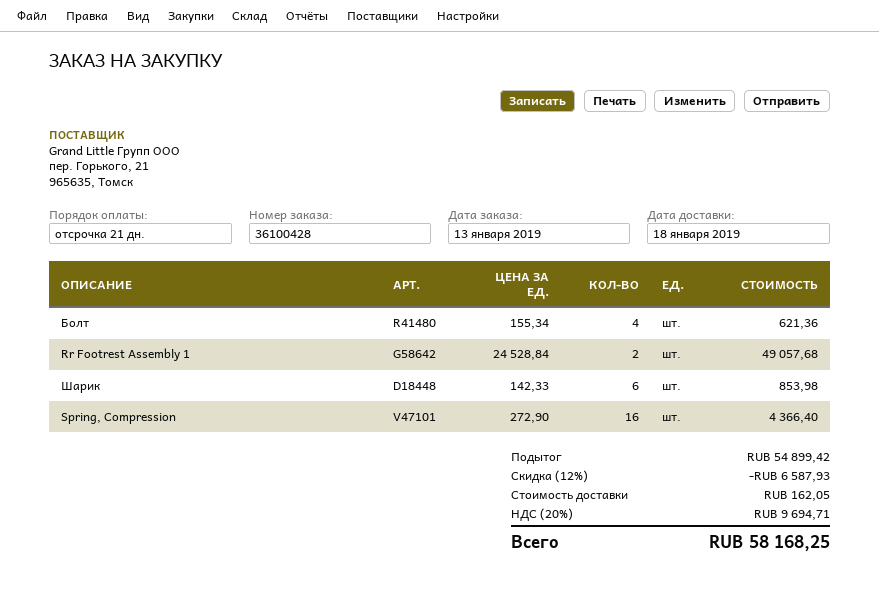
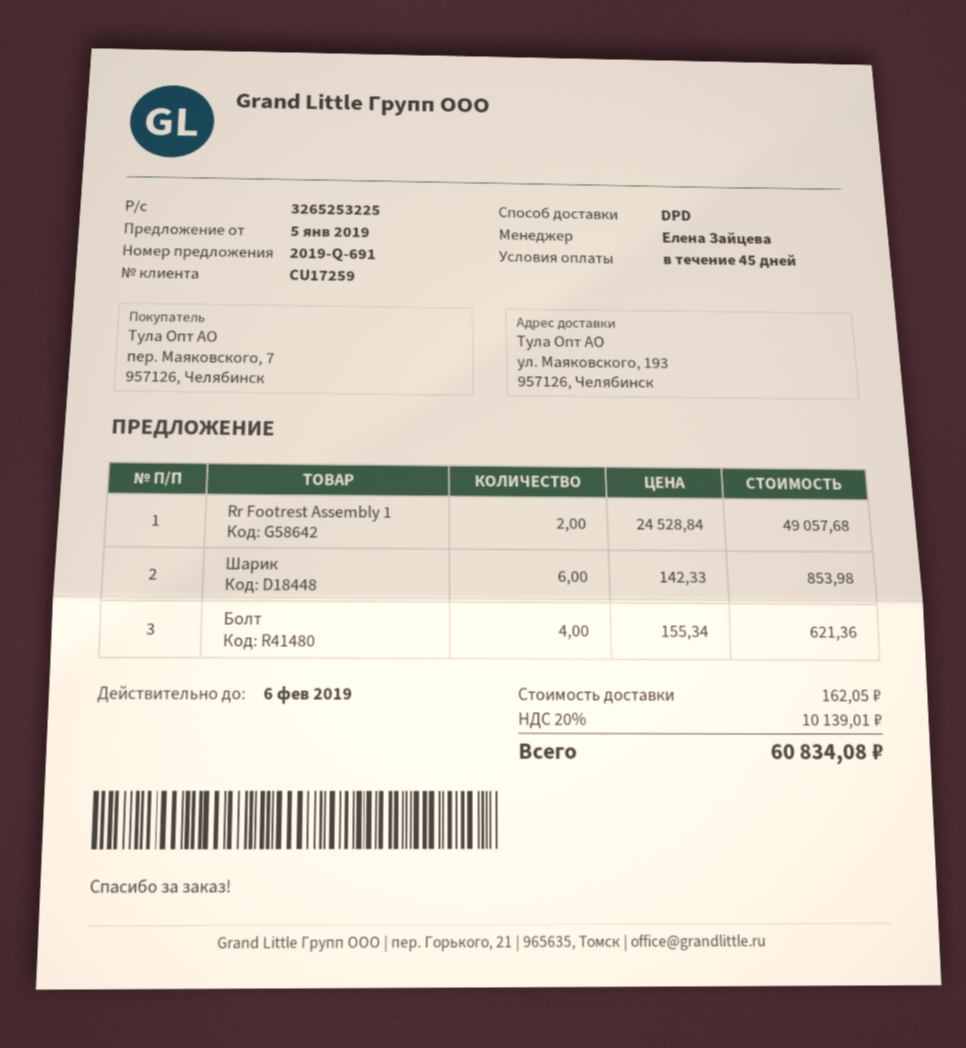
payment terms: 21 days -> 45 days
Spring, Compression: 16 x 272.90 = 4366.40 -> none
discount: 12% = 6587.93 -> none
tax: 20% = 9694.71 -> 20% = 10139.01
total: 58168.25 -> 60834.08

